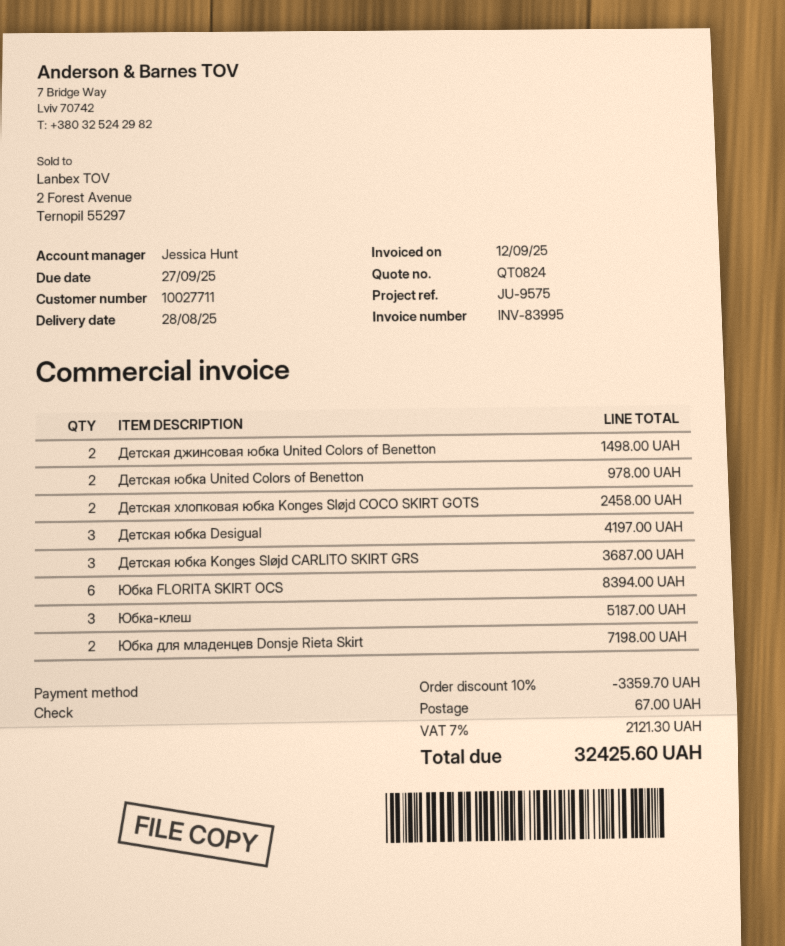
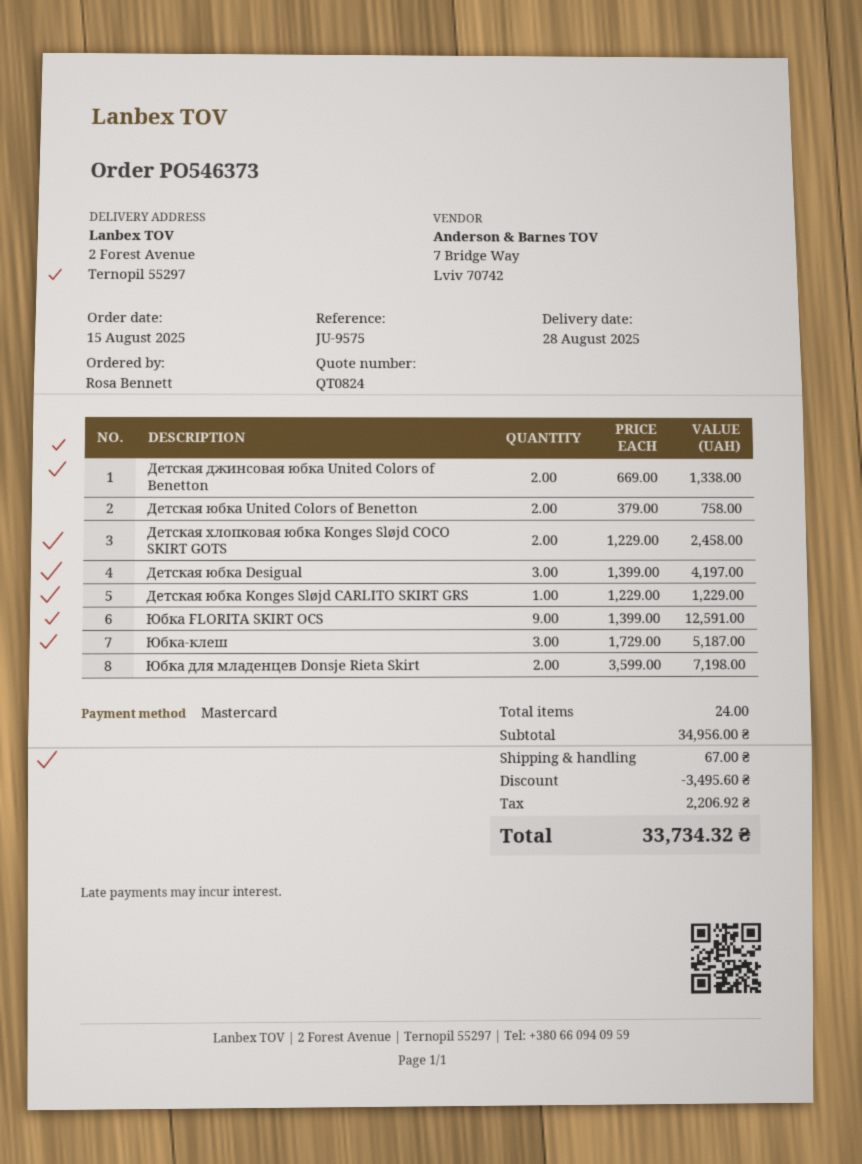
payment method: cheque -> Mastercard
Детская джинсовая юбка United Colors of Benetton: 2 for 1498.00 -> 2 for 1338.00
Детская юбка United Colors of Benetton: 2 for 978.00 -> 2 for 758.00
Детская юбка Konges Sløjd CARLITO SKIRT GRS: 3 for 3687.00 -> 1 for 1229.00
Юбка FLORITA SKIRT OCS: 6 for 8394.00 -> 9 for 12591.00
discount: 3359.70 -> 3495.60
tax: 2121.30 -> 2206.92
total: 32425.60 -> 33734.32

